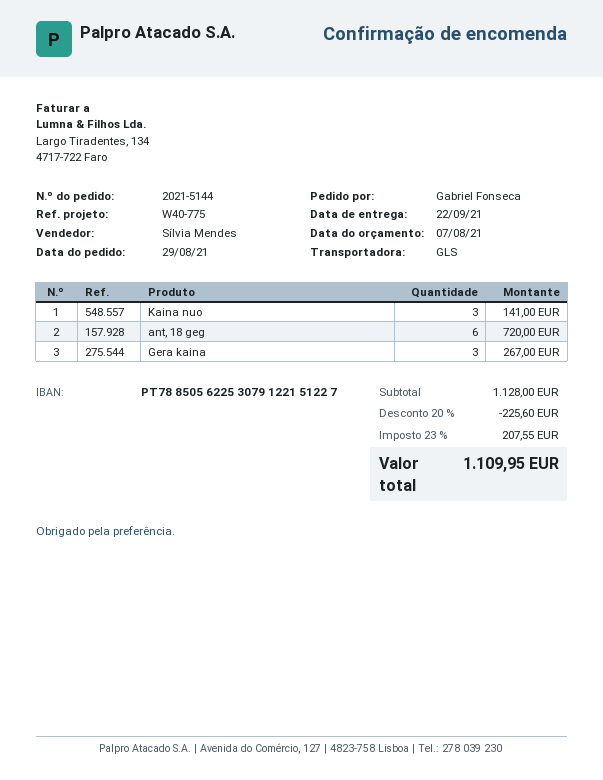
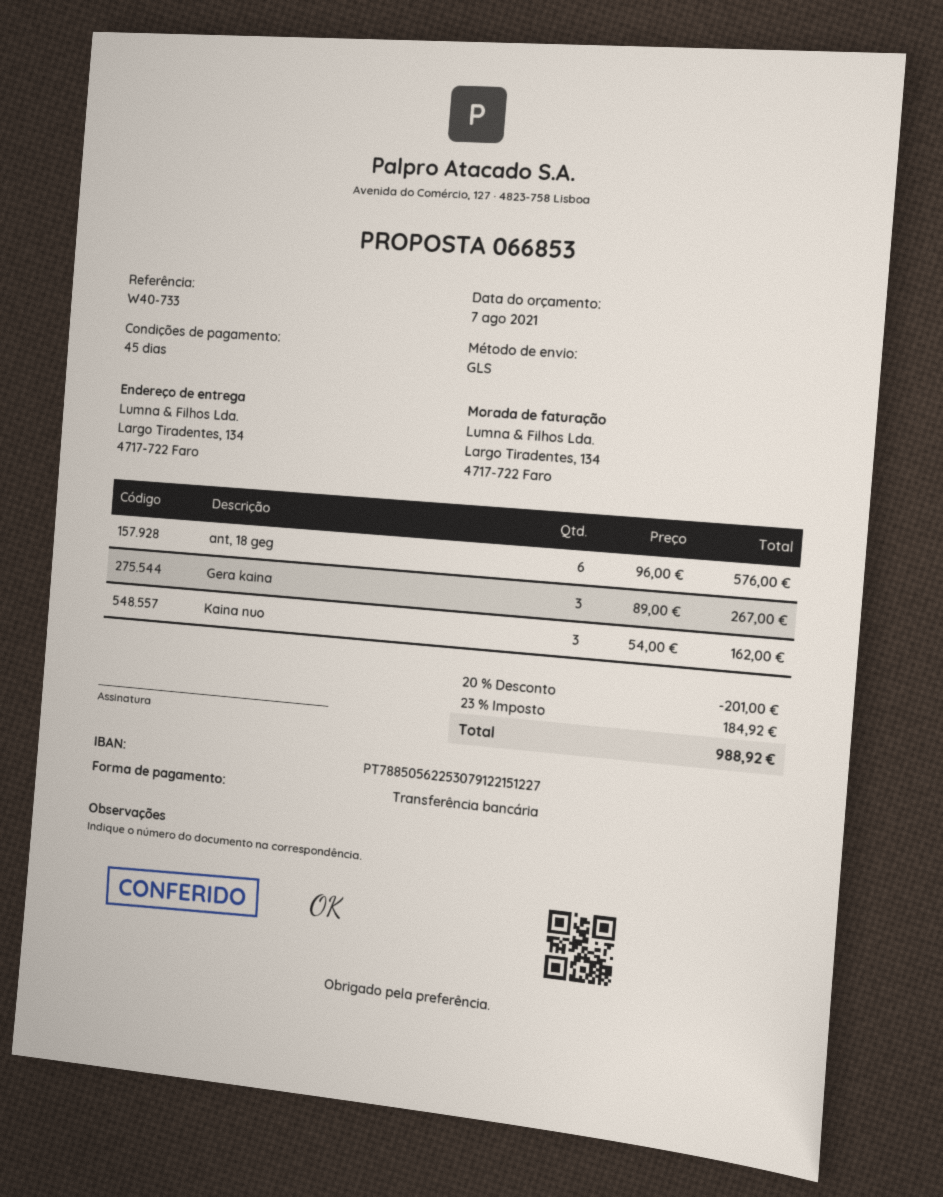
reference: W40-775 -> W40-733
Kaina nuo: 3 for 141.00 -> 3 for 162.00
ant, 18 geg: 6 for 720.00 -> 6 for 576.00
discount: 20% = 225.60 -> 20% = 201.00
tax: 23% = 207.55 -> 23% = 184.92
total: 1109.95 -> 988.92

